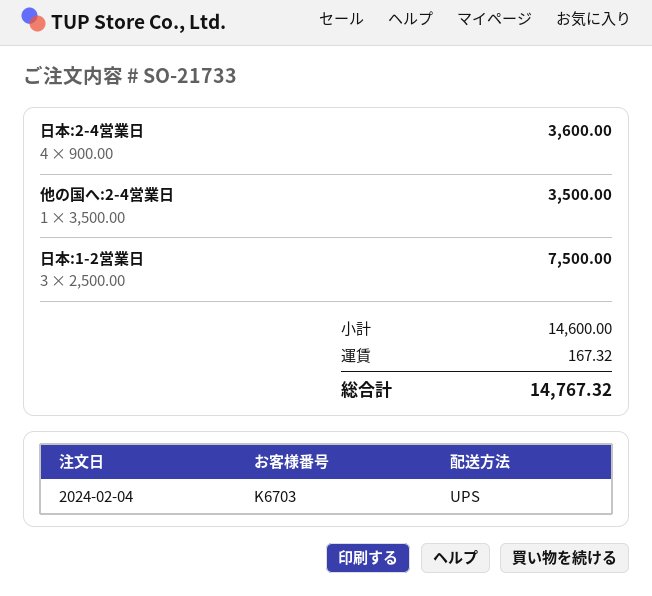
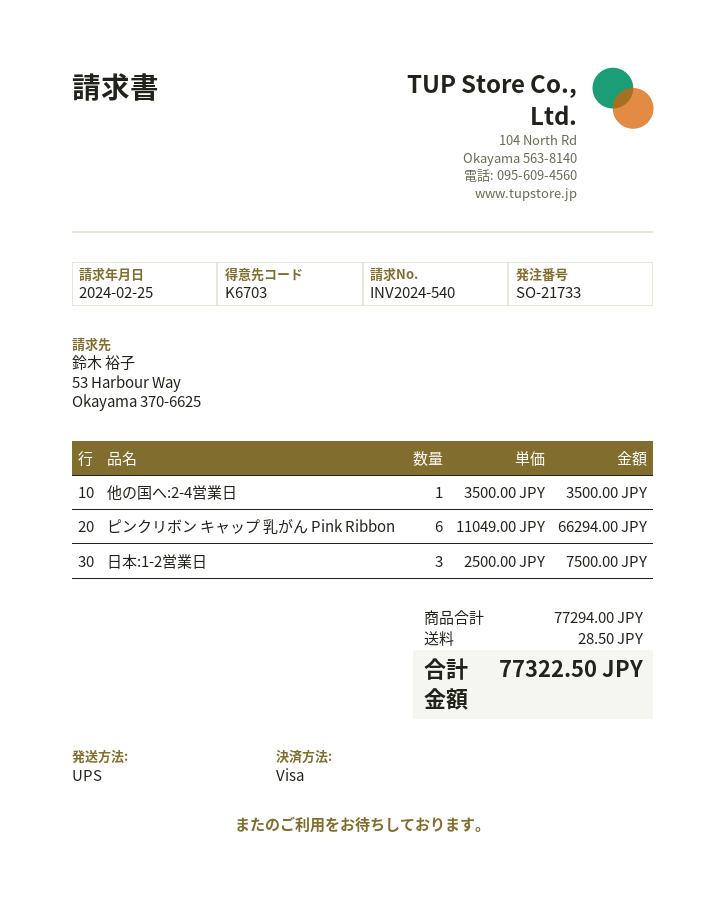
日本:2-4営業日: 4 x 900.00 = 3600.00 -> none
ピンクリボン キャップ 乳がん Pink Ribbon: none -> 6 x 11049.00 = 66294.00
subtotal: 14600.00 -> 77294.00
shipping: 167.32 -> 28.50
total: 14767.32 -> 77322.50

